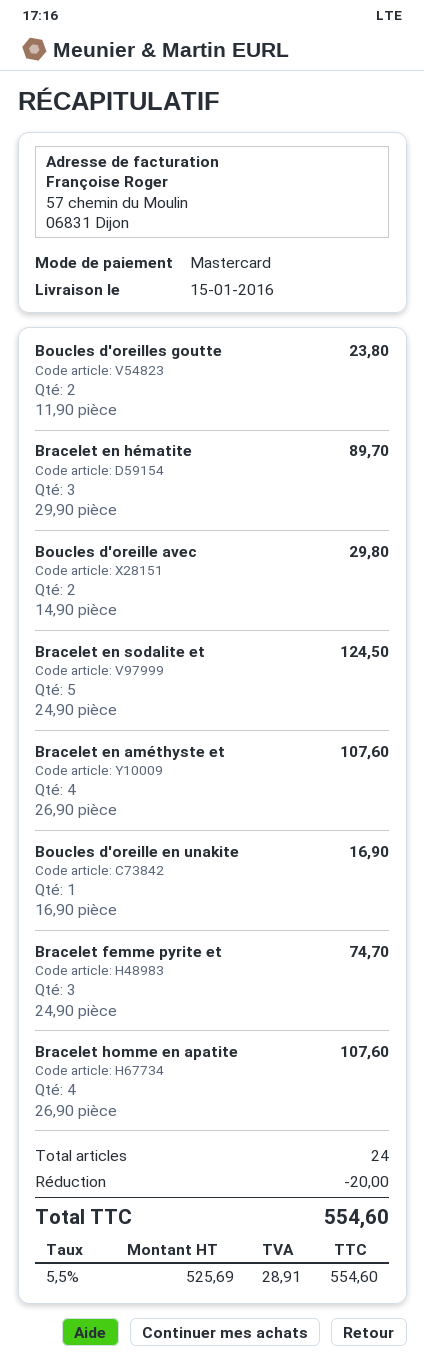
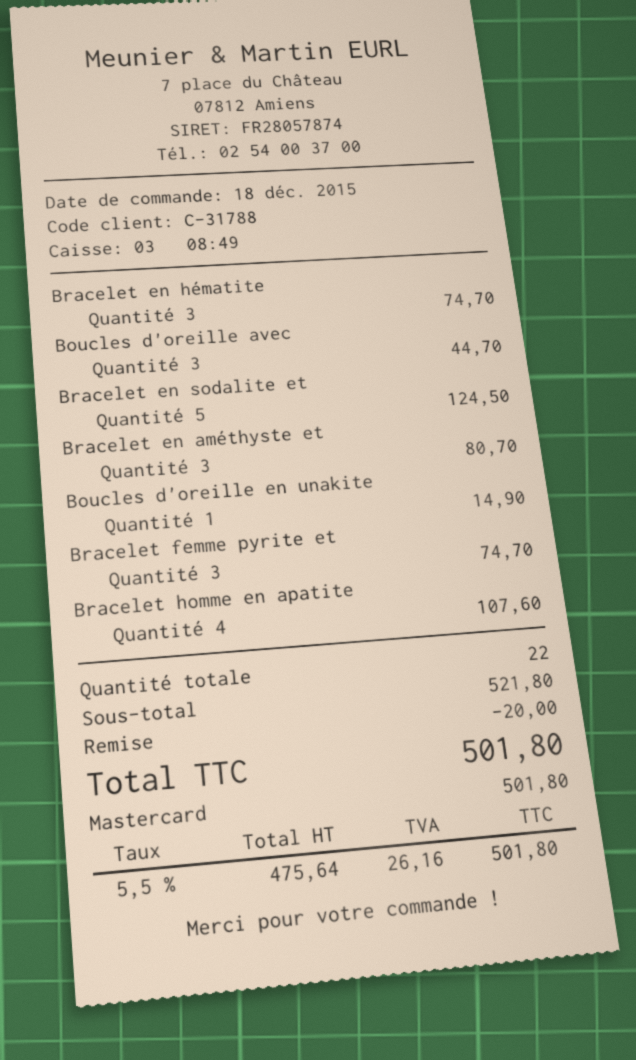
Boucles d'oreilles goutte: 2 for 23.80 -> none
Bracelet en hématite: 3 for 89.70 -> 3 for 74.70
Boucles d'oreille avec: 2 for 29.80 -> 3 for 44.70
Bracelet en améthyste et: 4 for 107.60 -> 3 for 80.70
Boucles d'oreille en unakite: 1 for 16.90 -> 1 for 14.90
total quantity: 24 -> 22
net: 525.69 -> 475.64
tax: 5.5% = 28.91 -> 5.5% = 26.16
total: 554.60 -> 501.80

